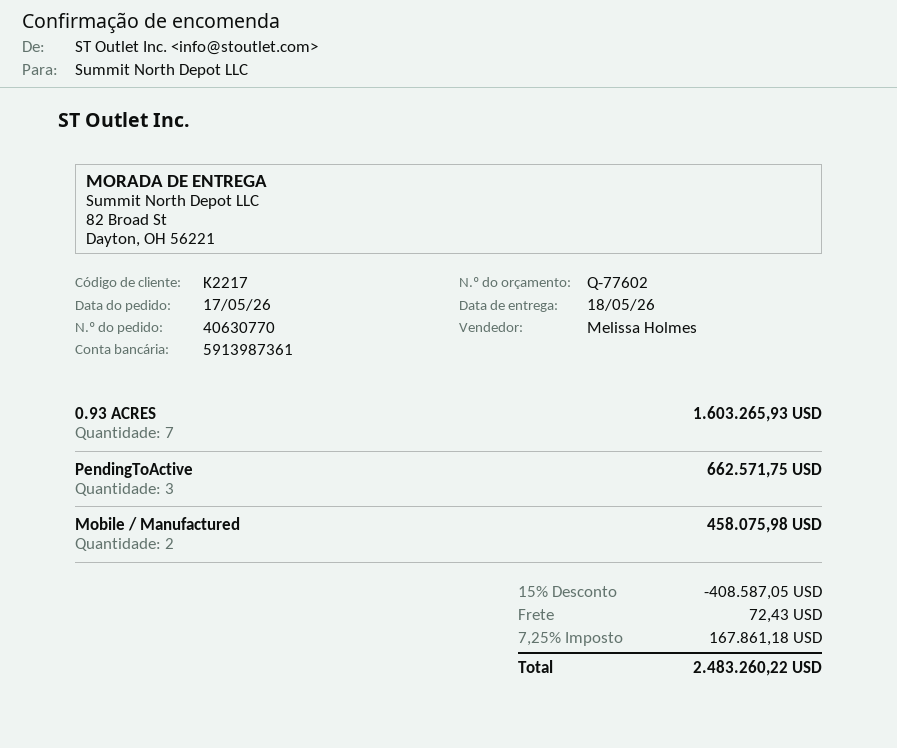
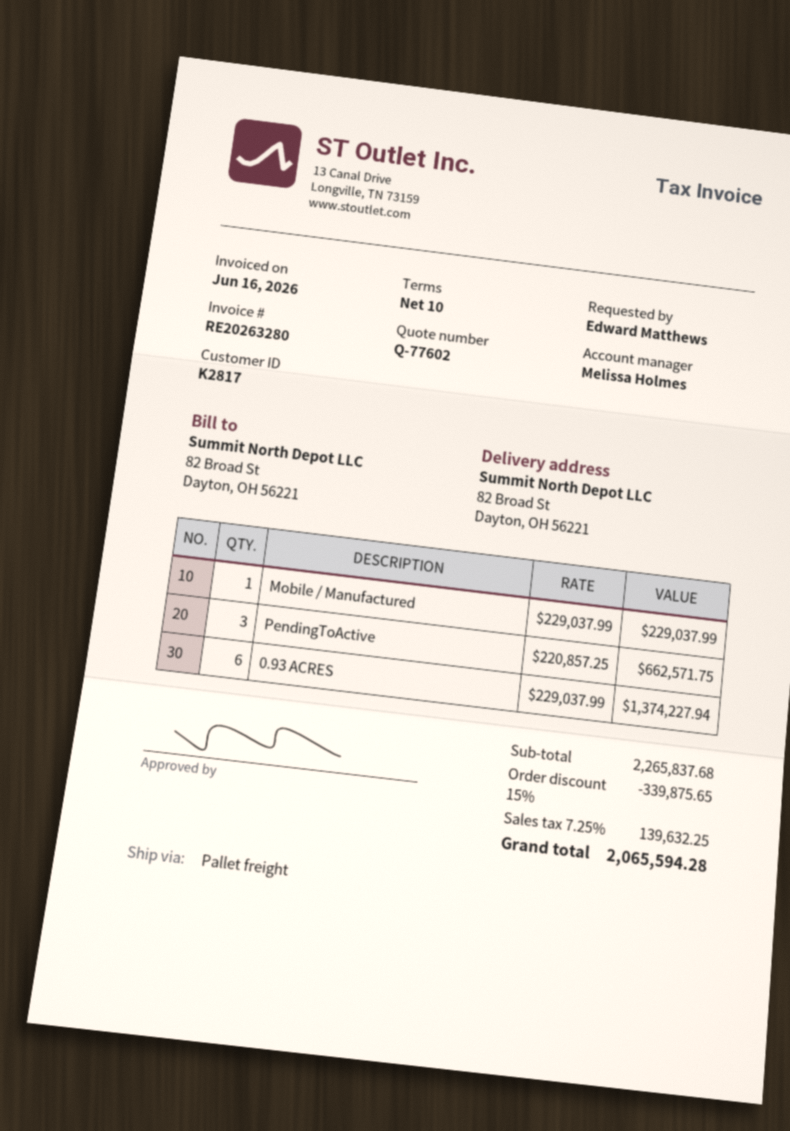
customer number: K2217 -> K2817
0.93 ACRES: 7 for 1603265.93 -> 6 for 1374227.94
Mobile / Manufactured: 2 for 458075.98 -> 1 for 229037.99
discount: 15% = 408587.05 -> 15% = 339875.65
shipping: 72.43 -> none
tax: 7.25% = 167861.18 -> 7.25% = 139632.25
total: 2483260.22 -> 2065594.28

